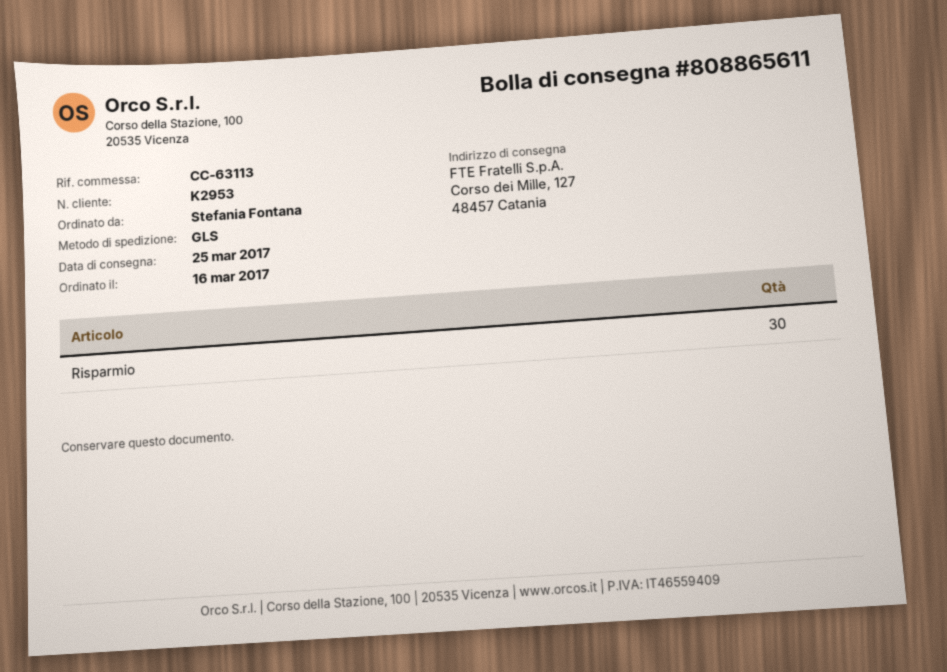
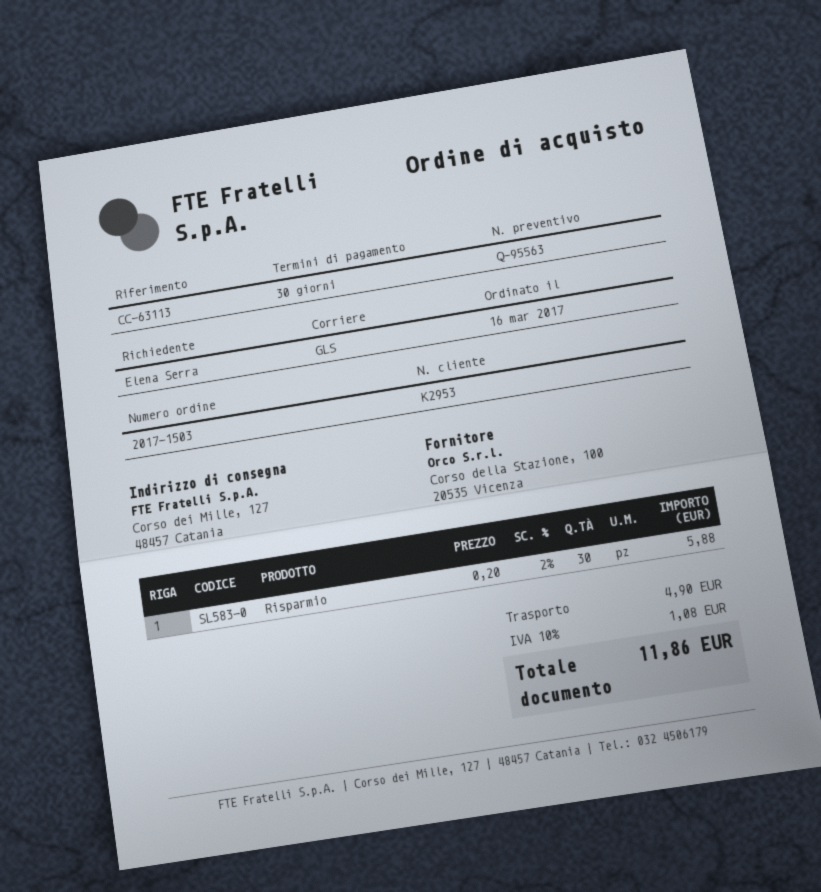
ordered by: Stefania Fontana -> Elena Serra

